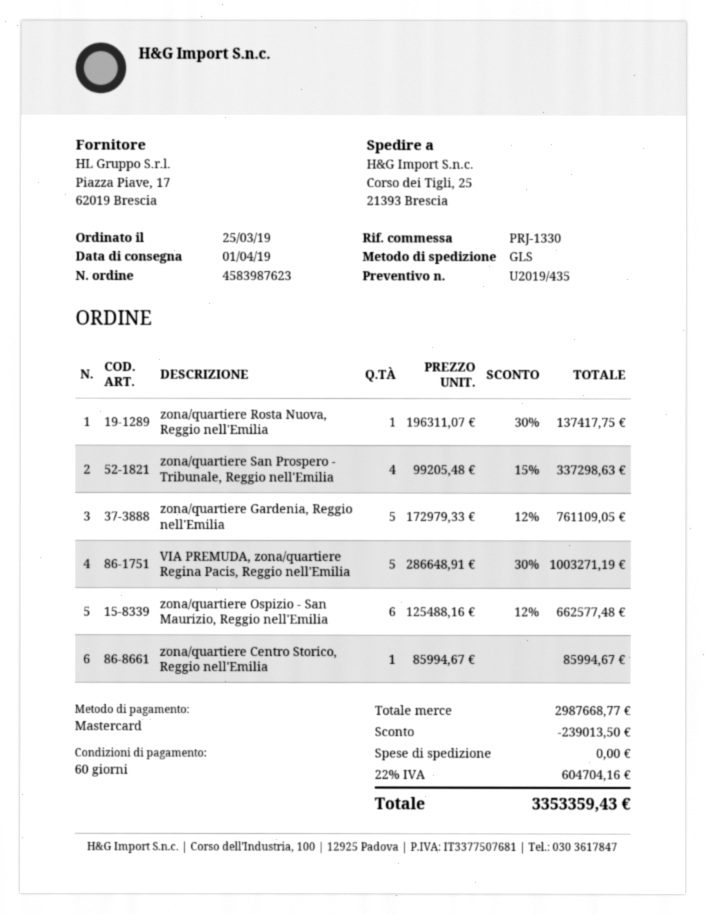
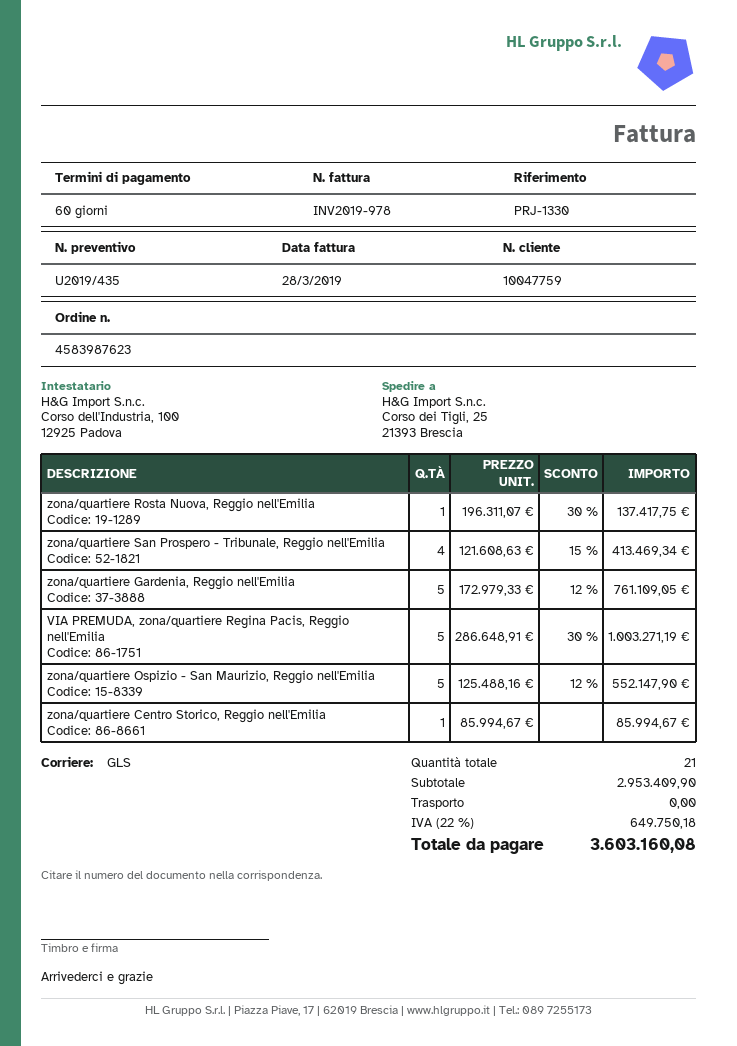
zona/quartiere San Prospero - Tribunale, Reggio nell'Emilia: 4 x 99205.48 - 15% = 337298.63 -> 4 x 121608.63 - 15% = 413469.34
zona/quartiere Ospizio - San Maurizio, Reggio nell'Emilia: 6 x 125488.16 - 12% = 662577.48 -> 5 x 125488.16 - 12% = 552147.90
subtotal: 2987668.77 -> 2953409.90
discount: 239013.50 -> none
tax: 22% = 604704.16 -> 22% = 649750.18
total: 3353359.43 -> 3603160.08

